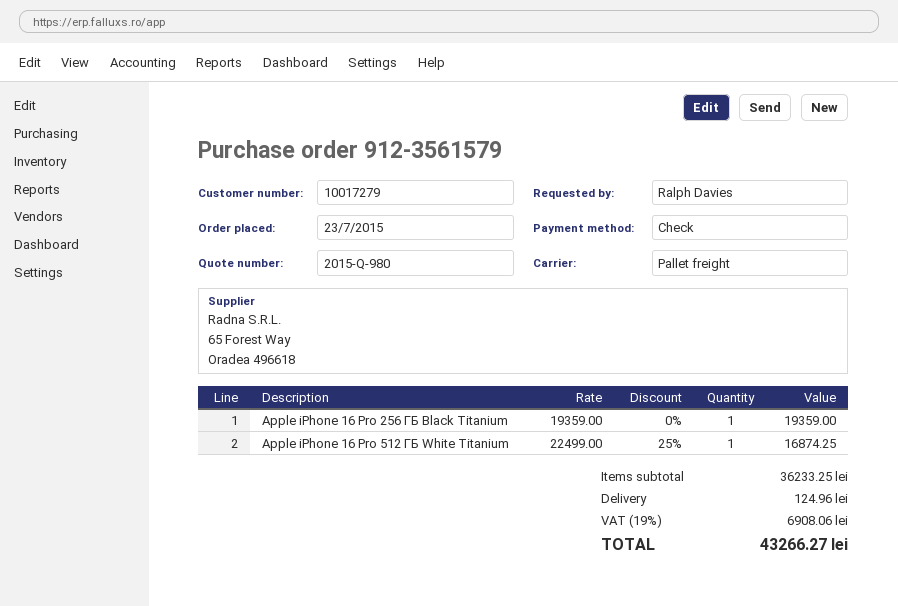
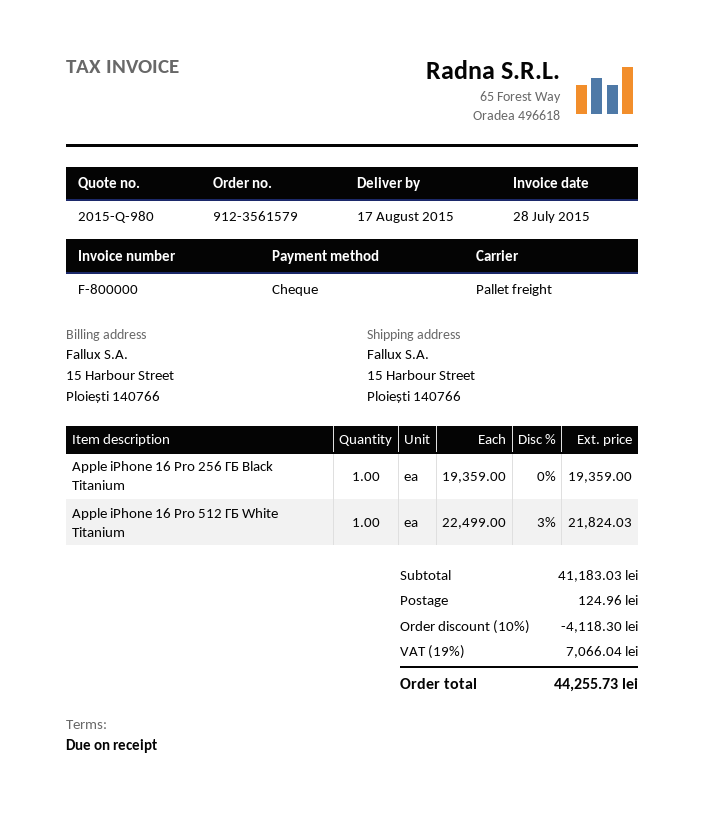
Apple iPhone 16 Pro 512 ГБ White Titanium: 1 x 22499.00 - 25% = 16874.25 -> 1 x 22499.00 - 3% = 21824.03
subtotal: 36233.25 -> 41183.03
discount: none -> 10% = 4118.30
tax: 19% = 6908.06 -> 19% = 7066.04
total: 43266.27 -> 44255.73

